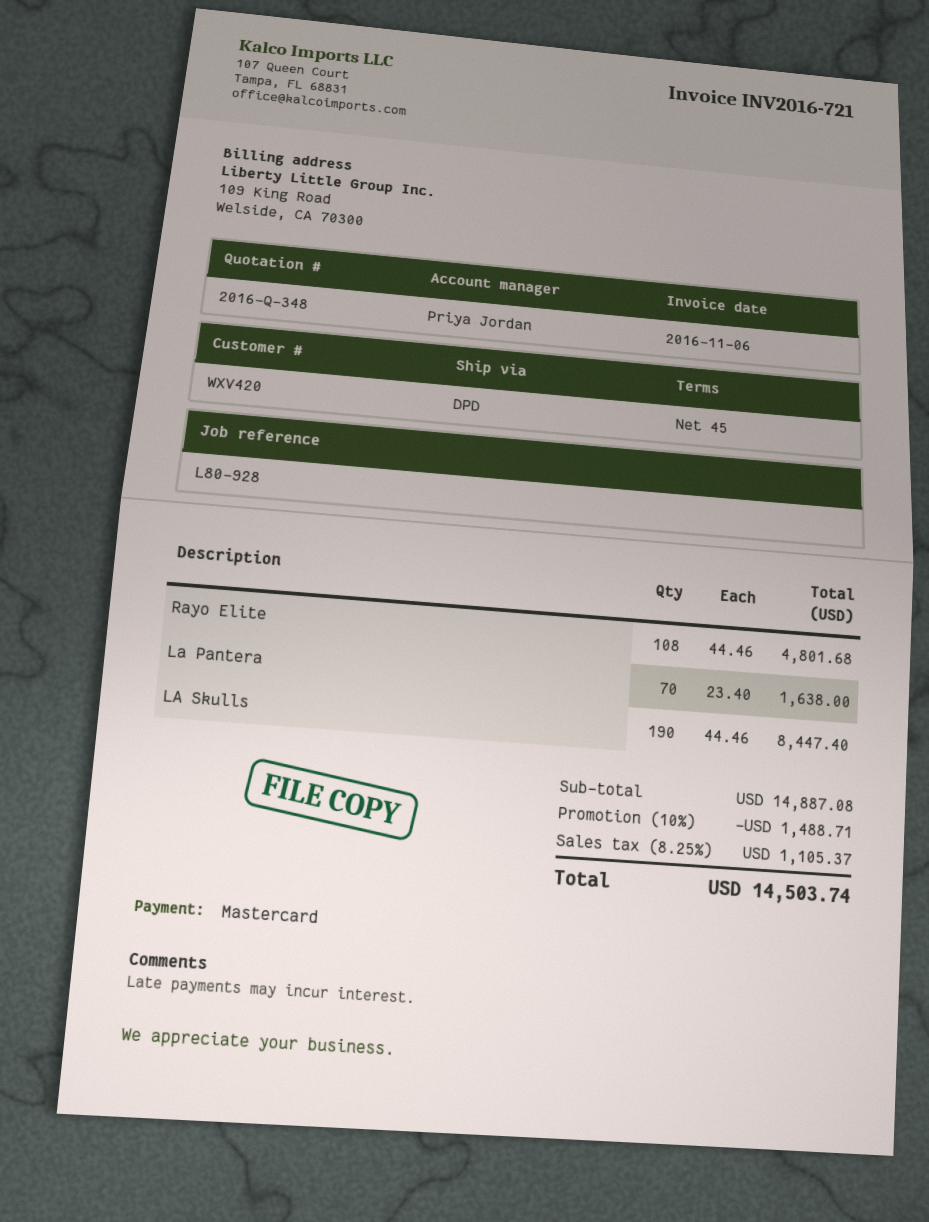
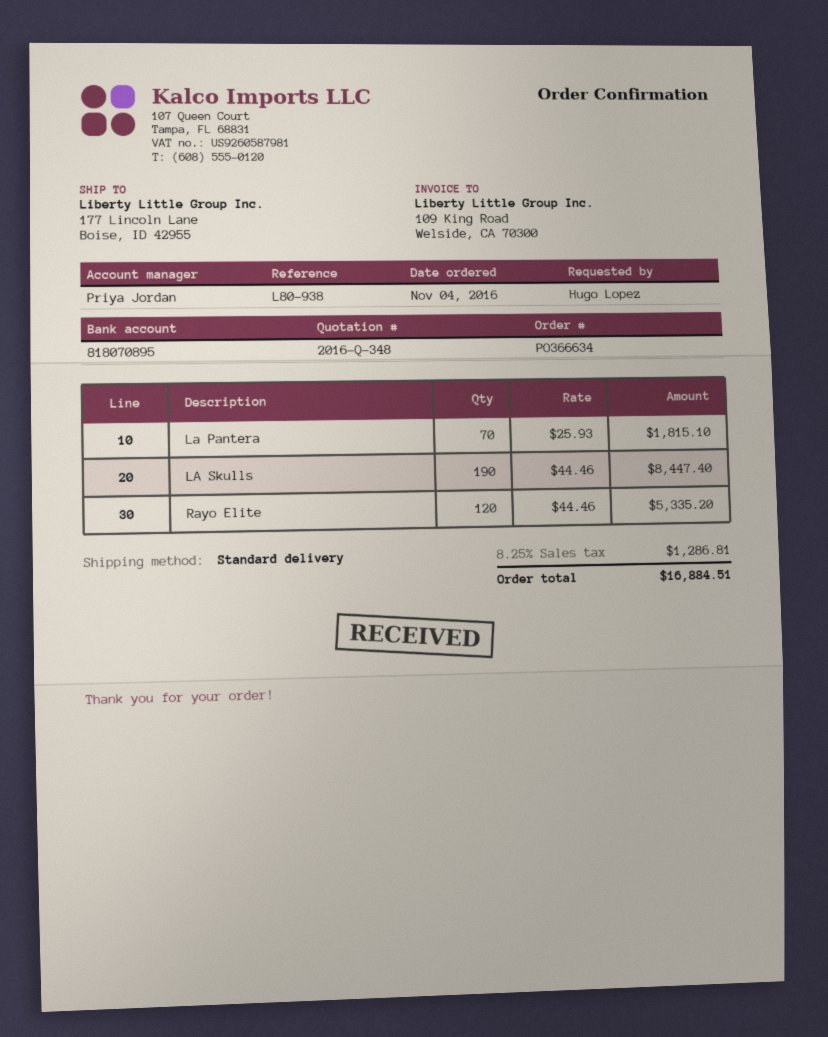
reference: L80-928 -> L80-938
shipping method: DPD -> standard
Rayo Elite: 108 x 44.46 = 4801.68 -> 120 x 44.46 = 5335.20
La Pantera: 70 x 23.40 = 1638.00 -> 70 x 25.93 = 1815.10
discount: 10% = 1488.71 -> none
tax: 8.25% = 1105.37 -> 8.25% = 1286.81
total: 14503.74 -> 16884.51

